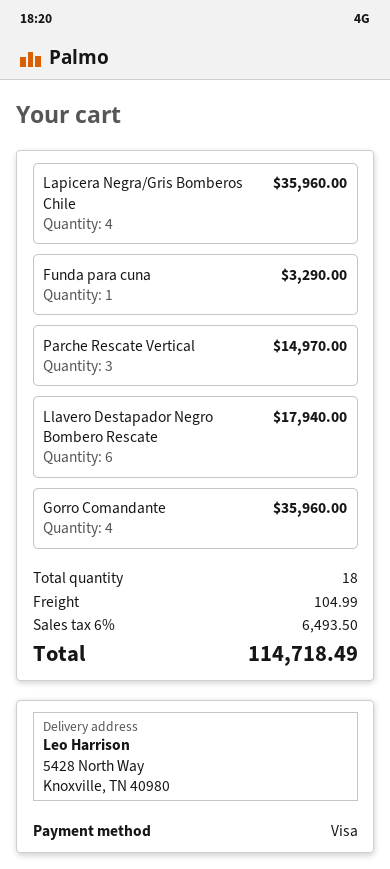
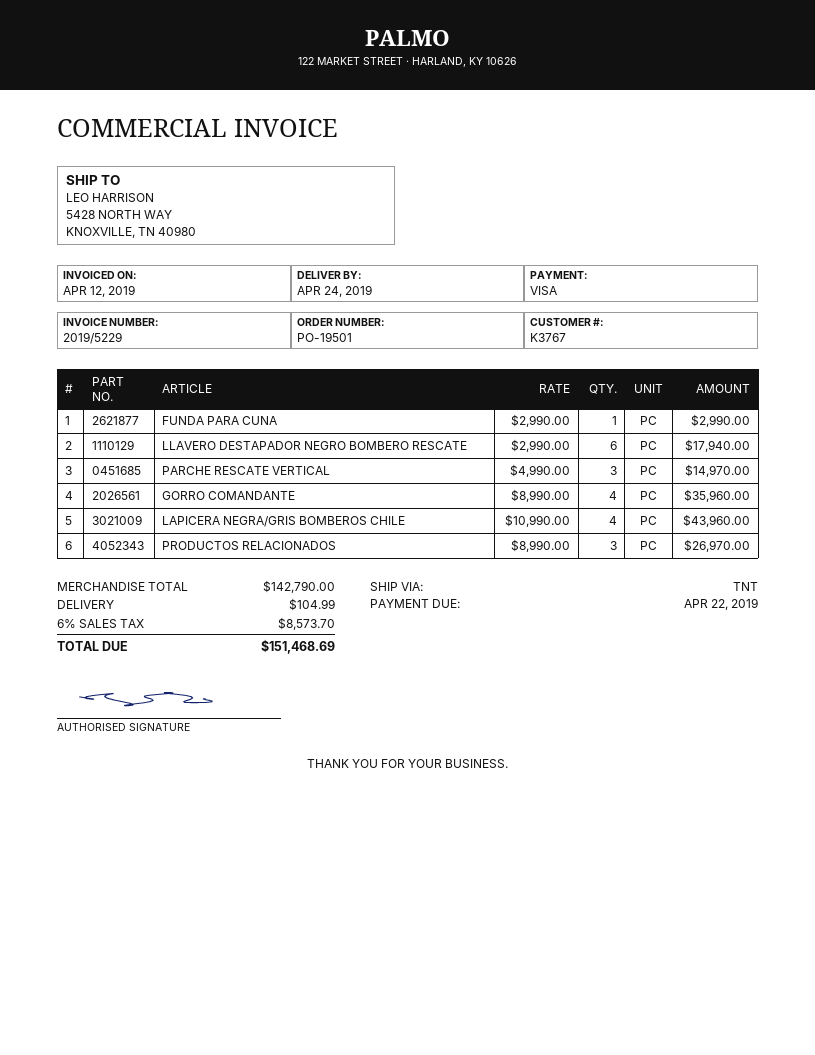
Lapicera Negra/Gris Bomberos Chile: 4 for 35960.00 -> 4 for 43960.00
Funda para cuna: 1 for 3290.00 -> 1 for 2990.00
PRODUCTOS RELACIONADOS: none -> 3 for 26970.00
tax: 6% = 6493.50 -> 6% = 8573.70
total: 114718.49 -> 151468.69

